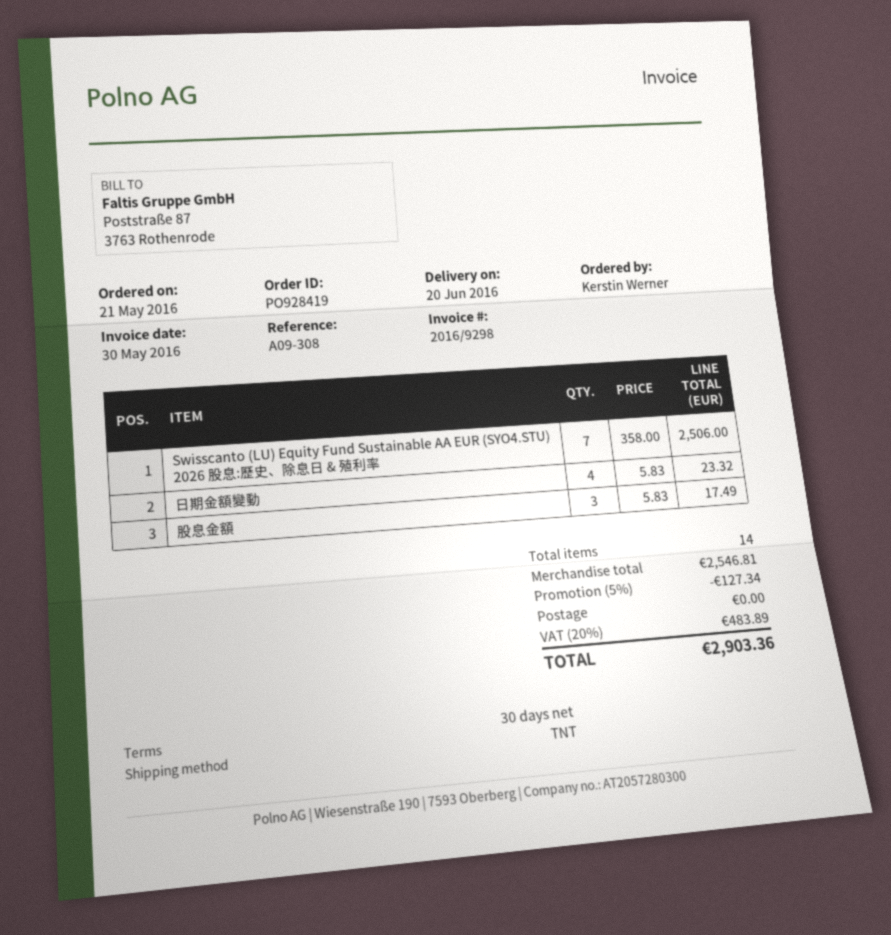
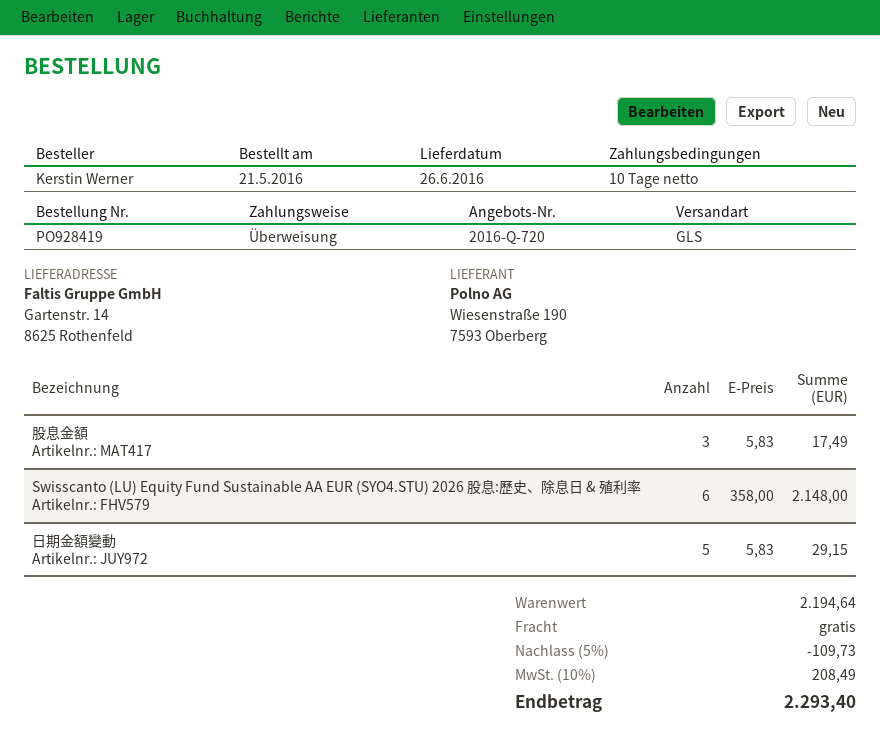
delivery date: 2016-06-20 -> 2016-06-26
payment terms: 30 days -> 10 days
shipping method: TNT -> GLS
Swisscanto (LU) Equity Fund Sustainable AA EUR (SYO4.STU) 2026 股息:歷史、除息日 & 殖利率: 7 x 358.00 = 2506.00 -> 6 x 358.00 = 2148.00
日期金額變動: 4 x 5.83 = 23.32 -> 5 x 5.83 = 29.15
subtotal: 2546.81 -> 2194.64
discount: 5% = 127.34 -> 5% = 109.73
tax: 20% = 483.89 -> 10% = 208.49
total: 2903.36 -> 2293.40

